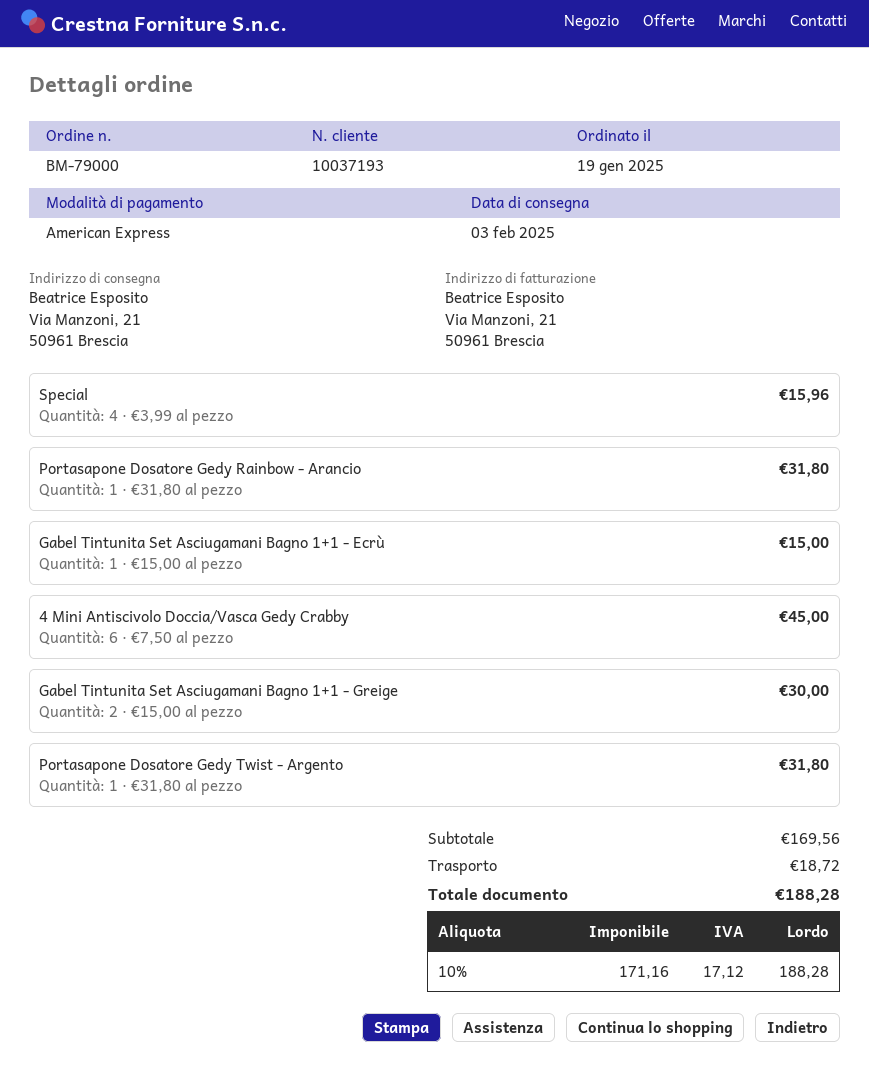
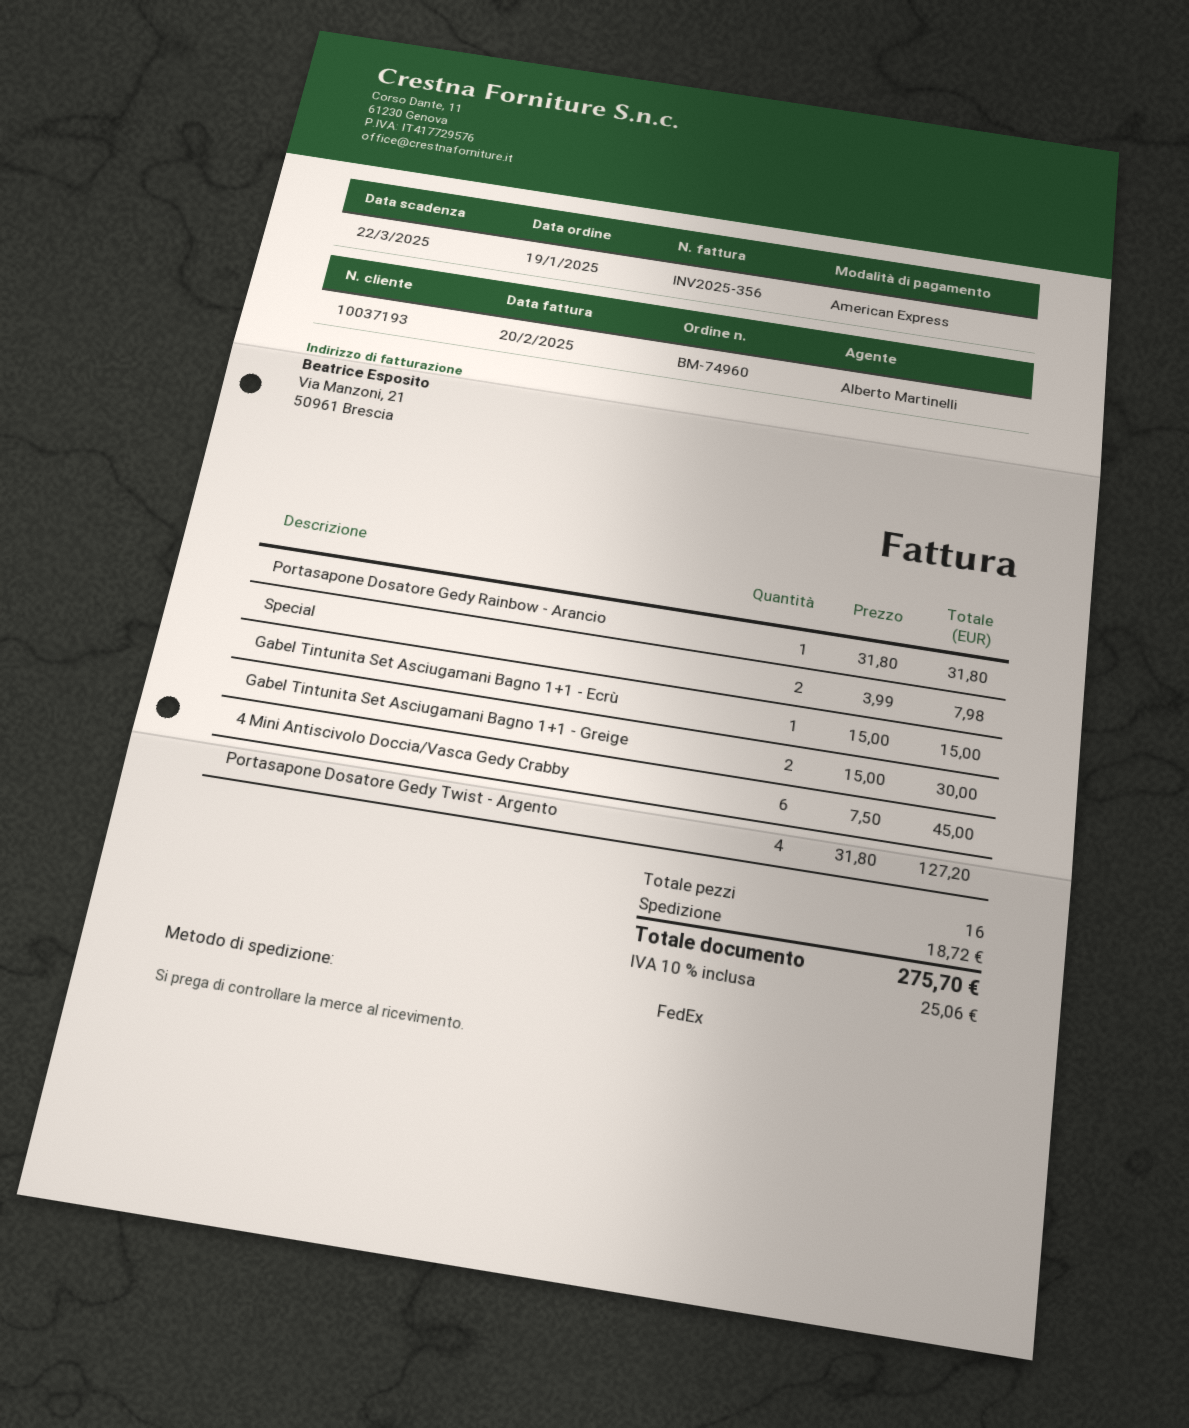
order number: BM-79000 -> BM-74960
Special: 4 x 3.99 = 15.96 -> 2 x 3.99 = 7.98
Portasapone Dosatore Gedy Twist - Argento: 1 x 31.80 = 31.80 -> 4 x 31.80 = 127.20
tax: 10% = 17.12 -> 10% = 25.06
total: 188.28 -> 275.70

